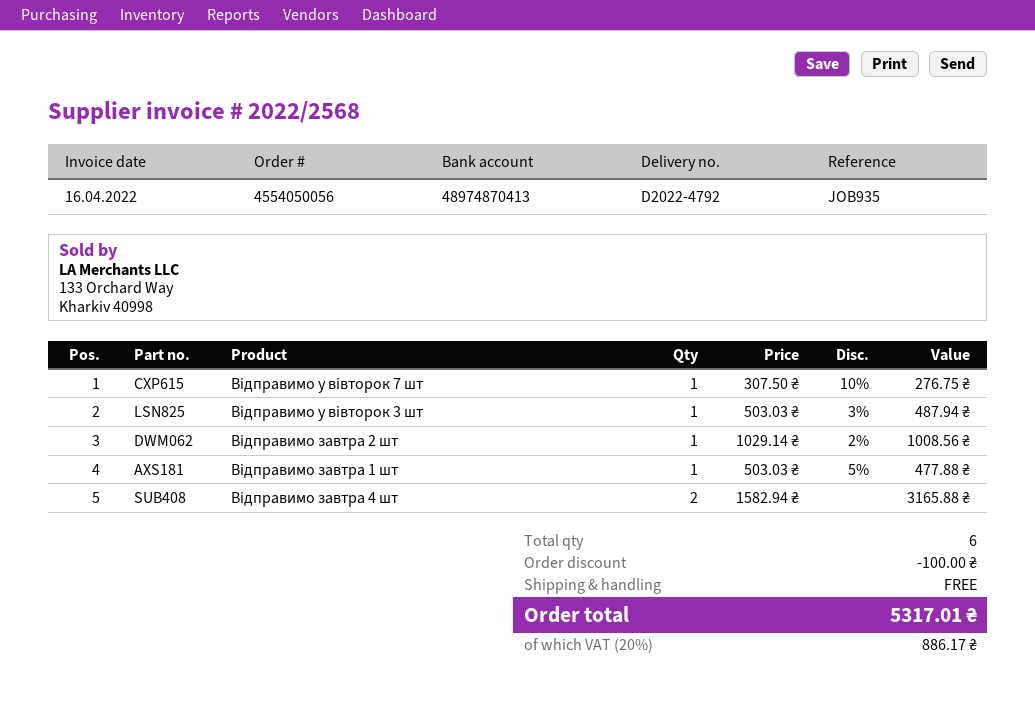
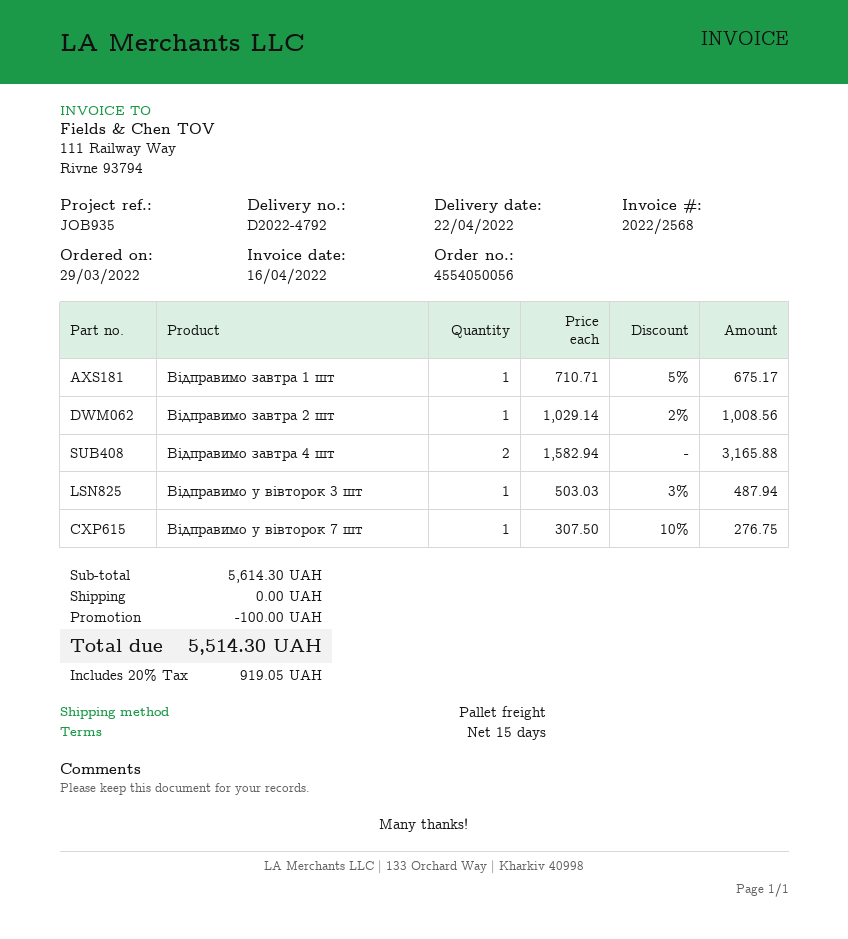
Відправимо завтра 1 шт: 1 x 503.03 - 5% = 477.88 -> 1 x 710.71 - 5% = 675.17
tax: 20% = 886.17 -> 20% = 919.05
total: 5317.01 -> 5514.30

